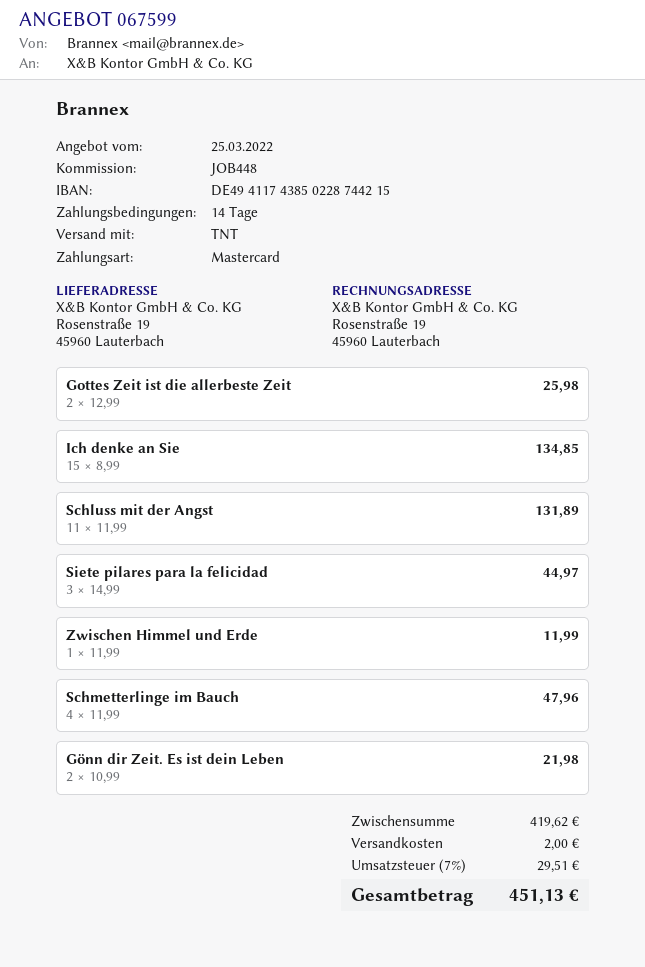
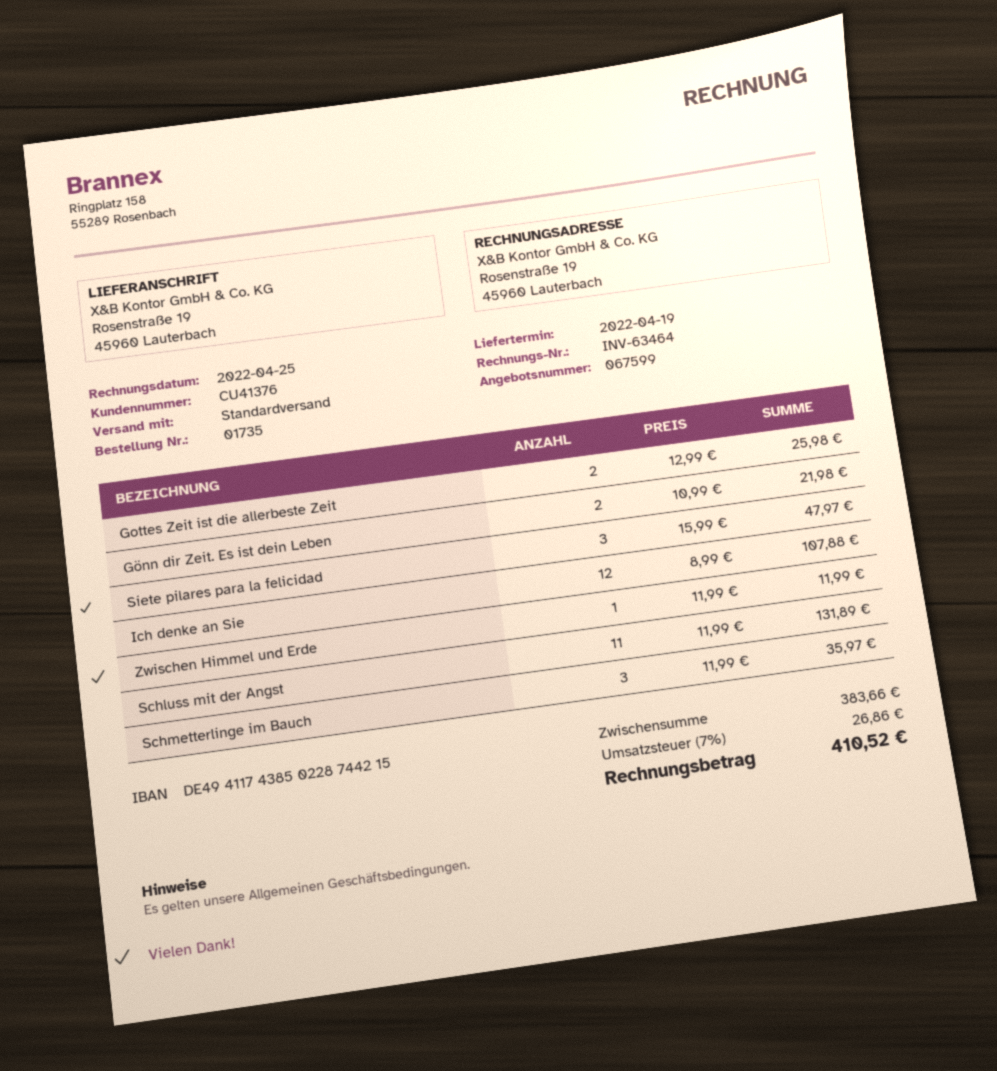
shipping method: TNT -> standard
Ich denke an Sie: 15 x 8.99 = 134.85 -> 12 x 8.99 = 107.88
Siete pilares para la felicidad: 3 x 14.99 = 44.97 -> 3 x 15.99 = 47.97
Schmetterlinge im Bauch: 4 x 11.99 = 47.96 -> 3 x 11.99 = 35.97
subtotal: 419.62 -> 383.66
shipping: 2.00 -> none
tax: 7% = 29.51 -> 7% = 26.86
total: 451.13 -> 410.52

